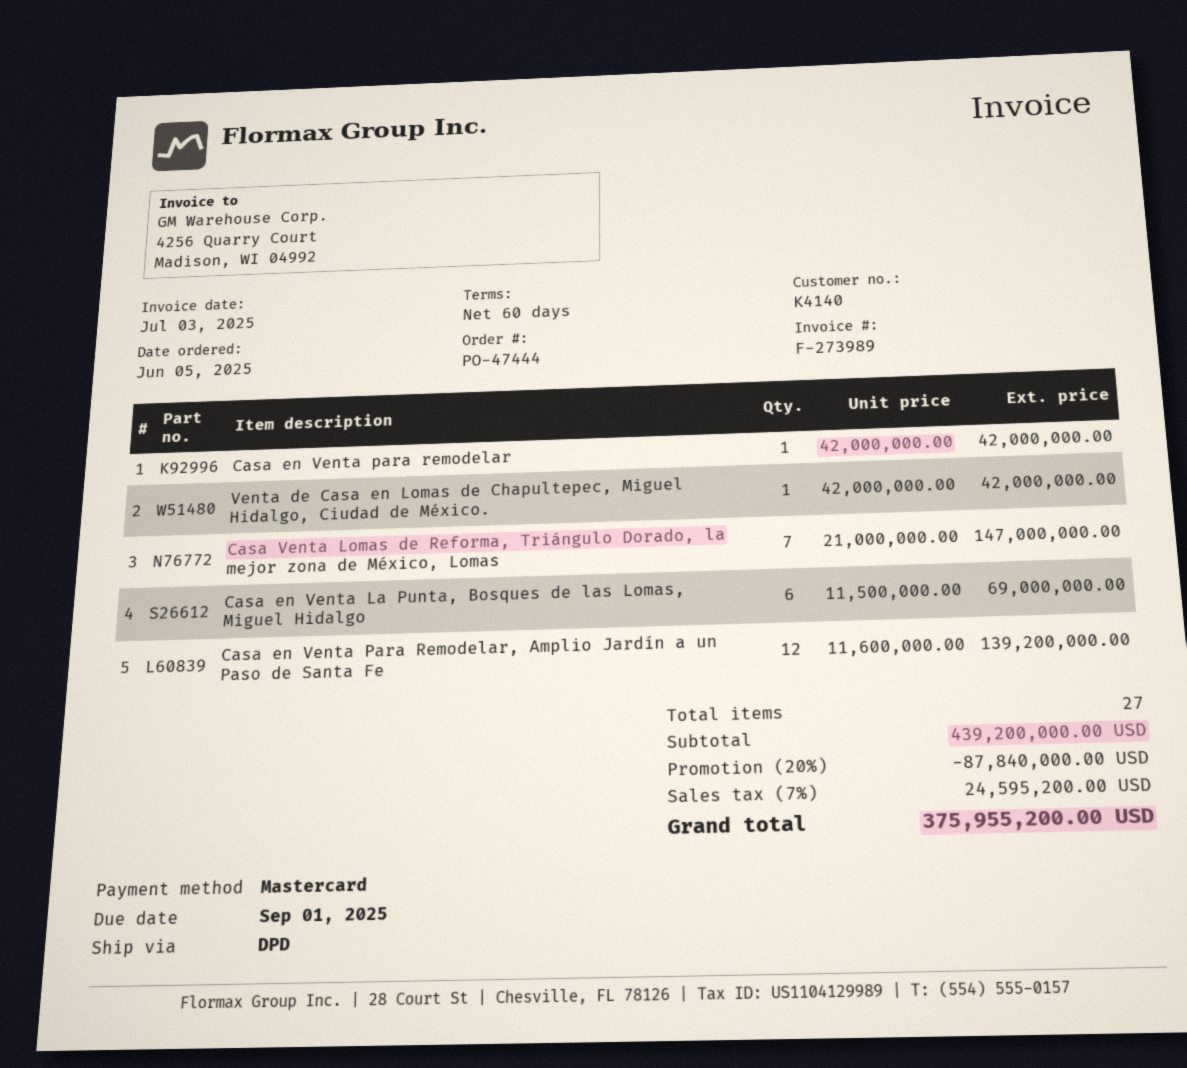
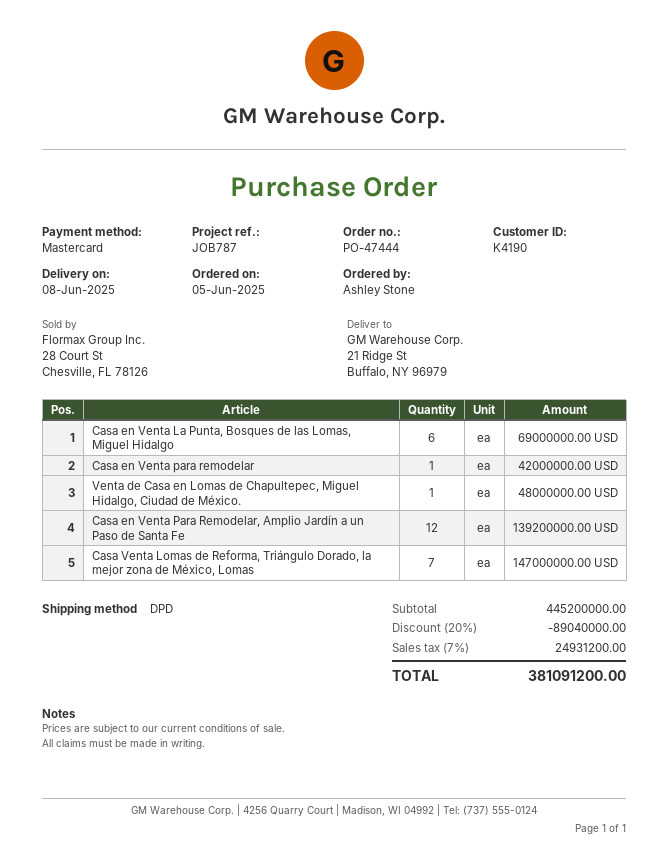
customer number: K4140 -> K4190
Venta de Casa en Lomas de Chapultepec, Miguel Hidalgo, Ciudad de México.: 1 for 42000000.00 -> 1 for 48000000.00
subtotal: 439200000.00 -> 445200000.00
discount: 20% = 87840000.00 -> 20% = 89040000.00
tax: 7% = 24595200.00 -> 7% = 24931200.00
total: 375955200.00 -> 381091200.00

